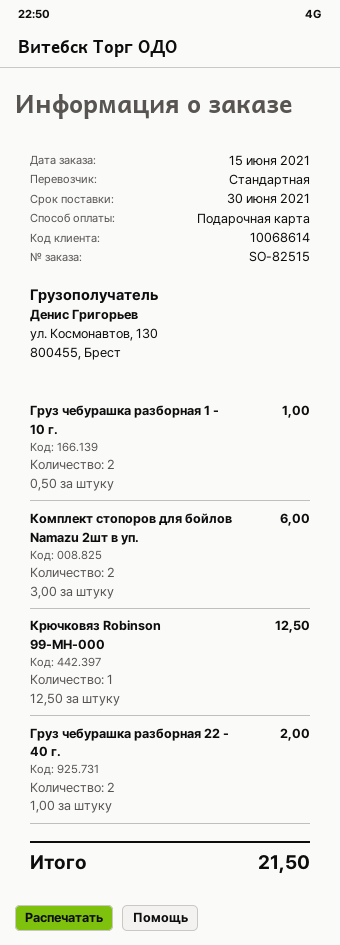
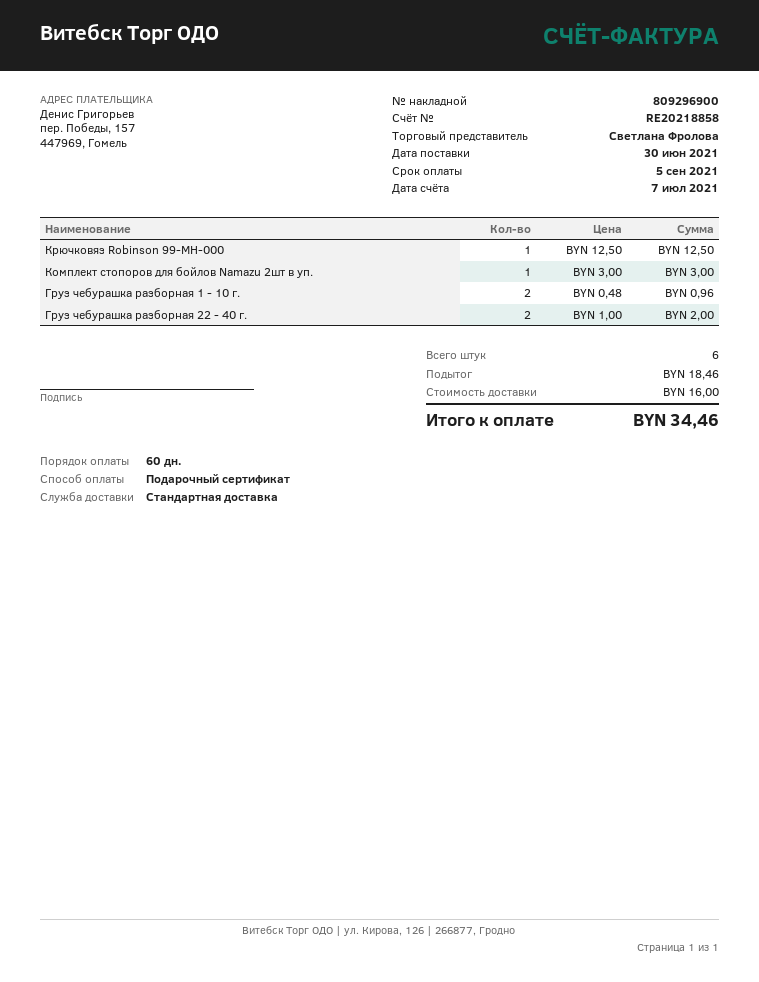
Груз чебурашка разборная 1 - 10 г.: 2 x 0.50 = 1.00 -> 2 x 0.48 = 0.96
Комплект стопоров для бойлов Namazu 2шт в уп.: 2 x 3.00 = 6.00 -> 1 x 3.00 = 3.00
shipping: none -> 16.00
total: 21.50 -> 34.46

